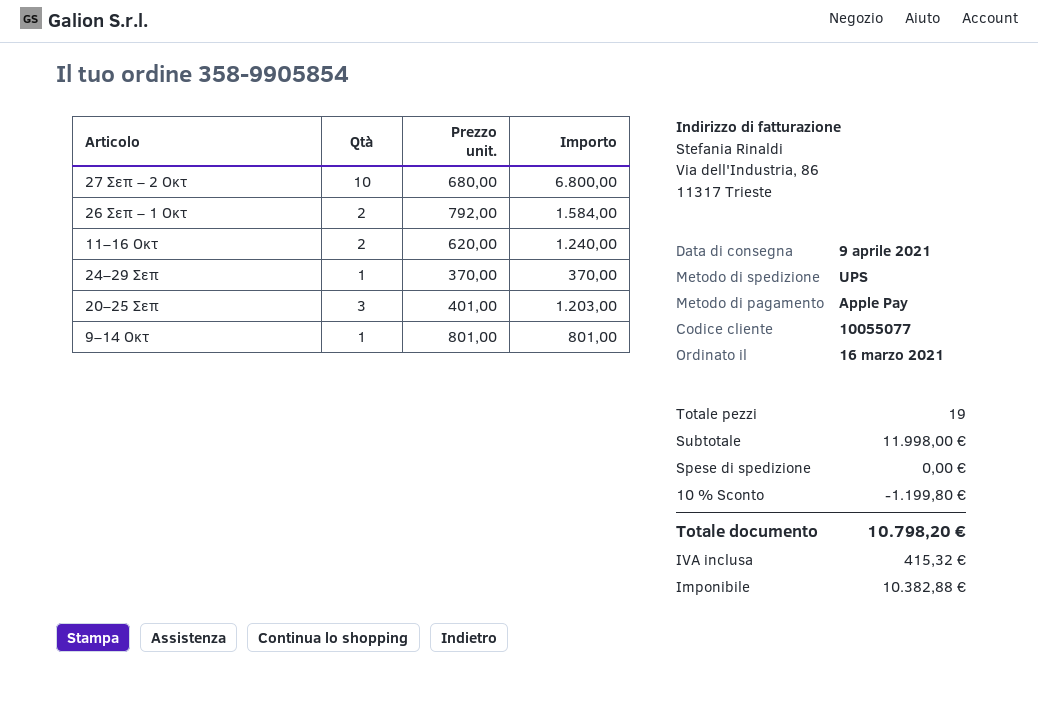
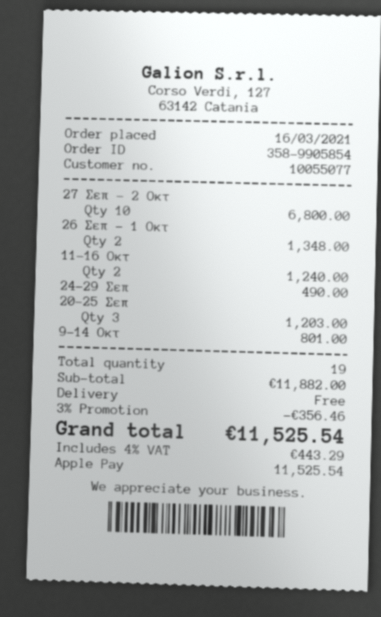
26 Σεπ – 1 Οκτ: 2 for 1584.00 -> 2 for 1348.00
24–29 Σεπ: 1 for 370.00 -> 1 for 490.00
subtotal: 11998.00 -> 11882.00
discount: 10% = 1199.80 -> 3% = 356.46
tax: 415.32 -> 443.29
total: 10798.20 -> 11525.54

